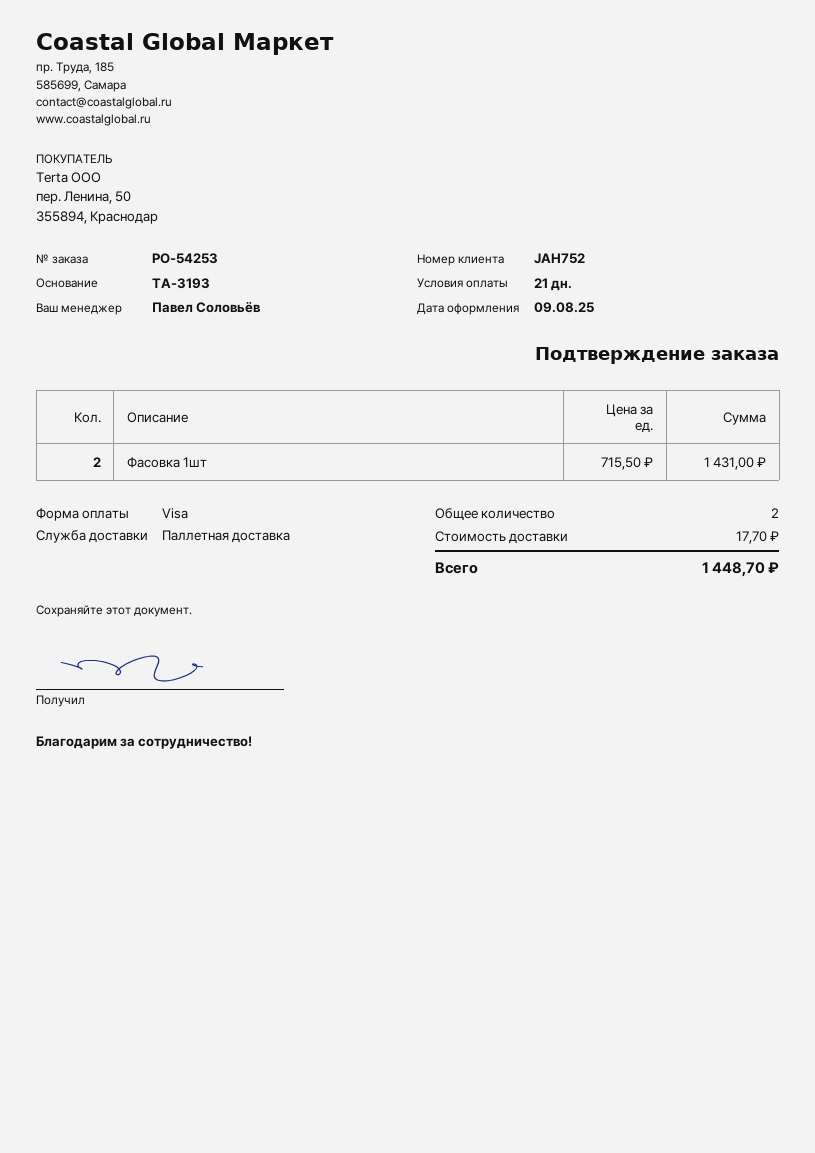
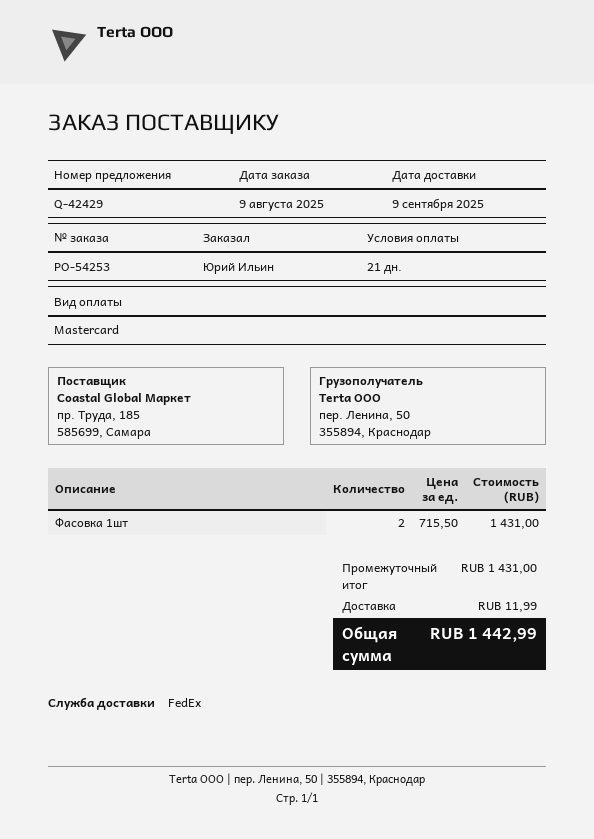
payment method: Visa -> Mastercard
shipping method: pallet freight -> FedEx
shipping: 17.70 -> 11.99
total: 1448.70 -> 1442.99

